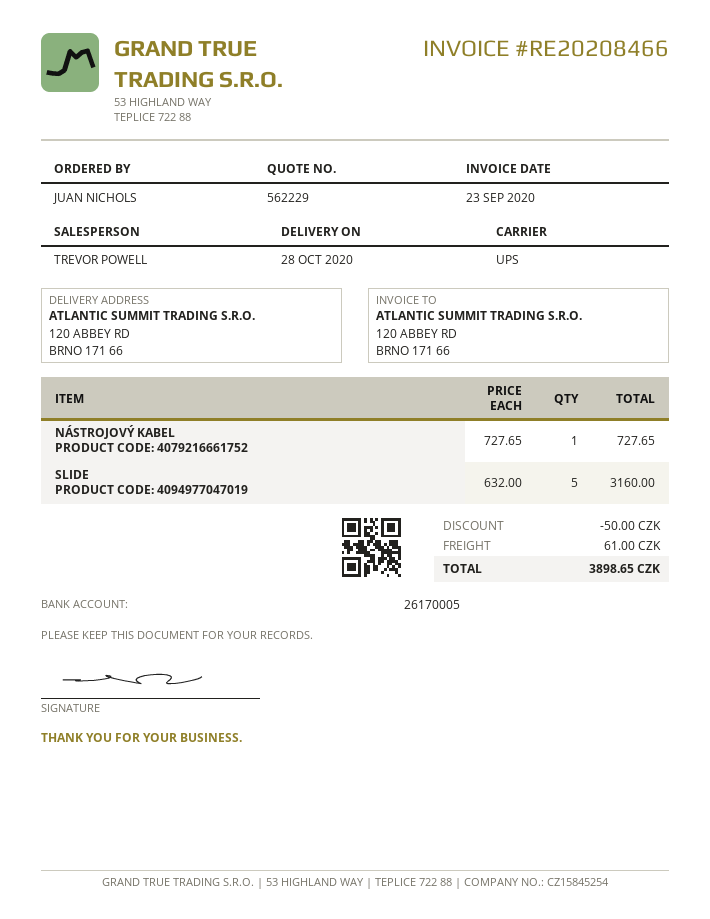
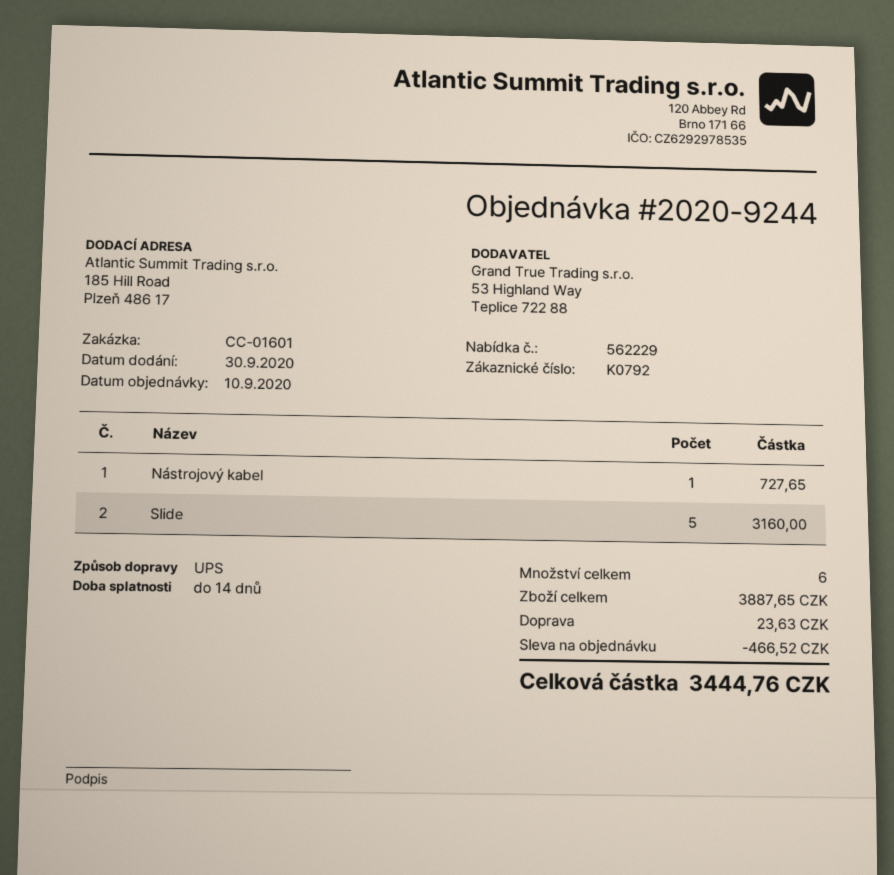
delivery date: 2020-10-28 -> 2020-09-30
ship to: 120 ABBEY RD, BRNO 171 66 -> 185 Hill Road, Plzeň 486 17
discount: 50.00 -> 466.52
shipping: 61.00 -> 23.63
total: 3898.65 -> 3444.76

